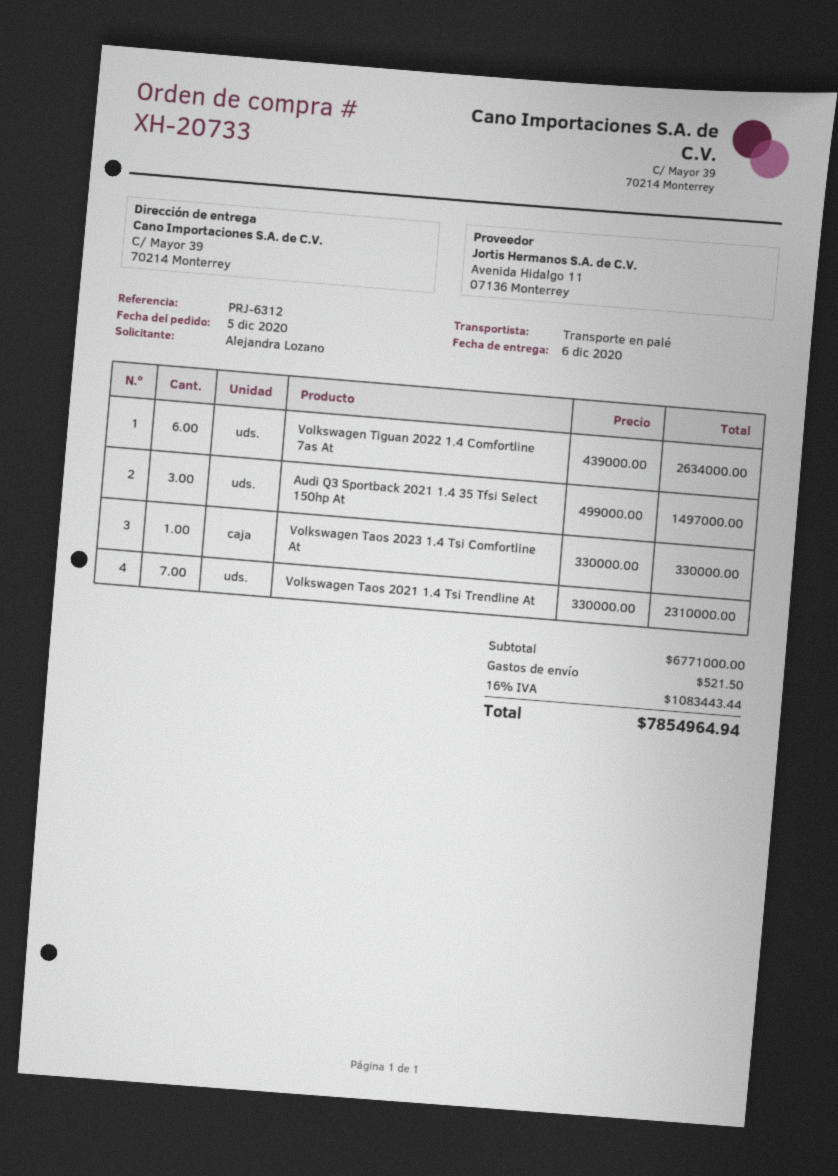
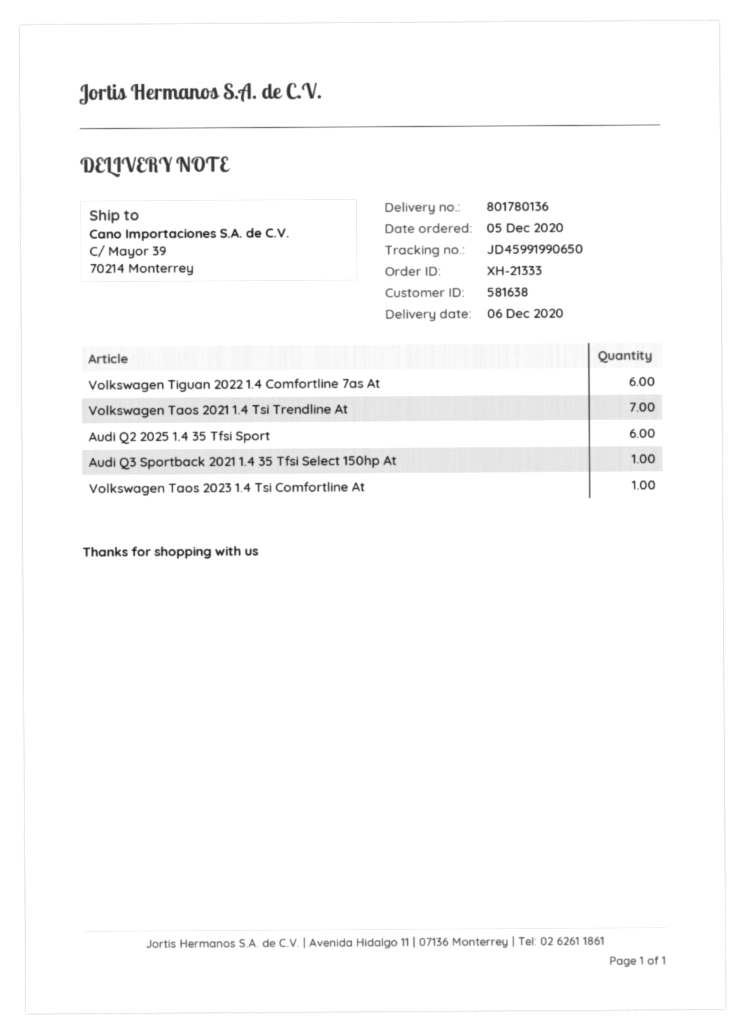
order number: XH-20733 -> XH-21333
Audi Q3 Sportback 2021 1.4 35 Tfsi Select 150hp At: 3 -> 1
Audi Q2 2025 1.4 35 Tfsi Sport: none -> 6

